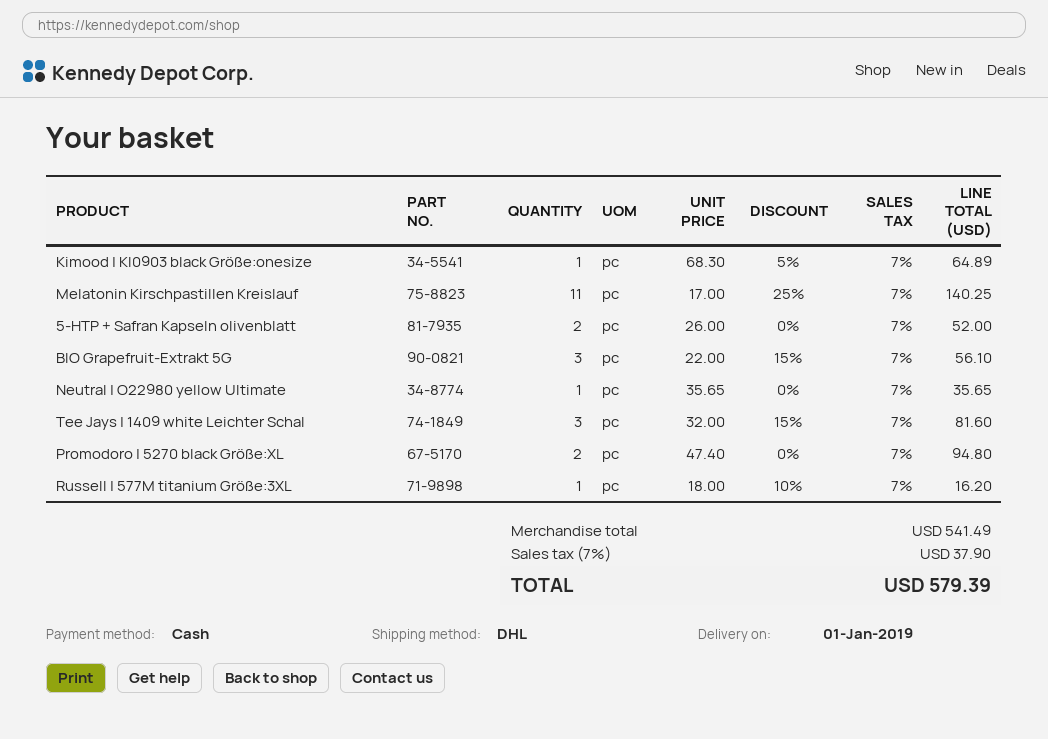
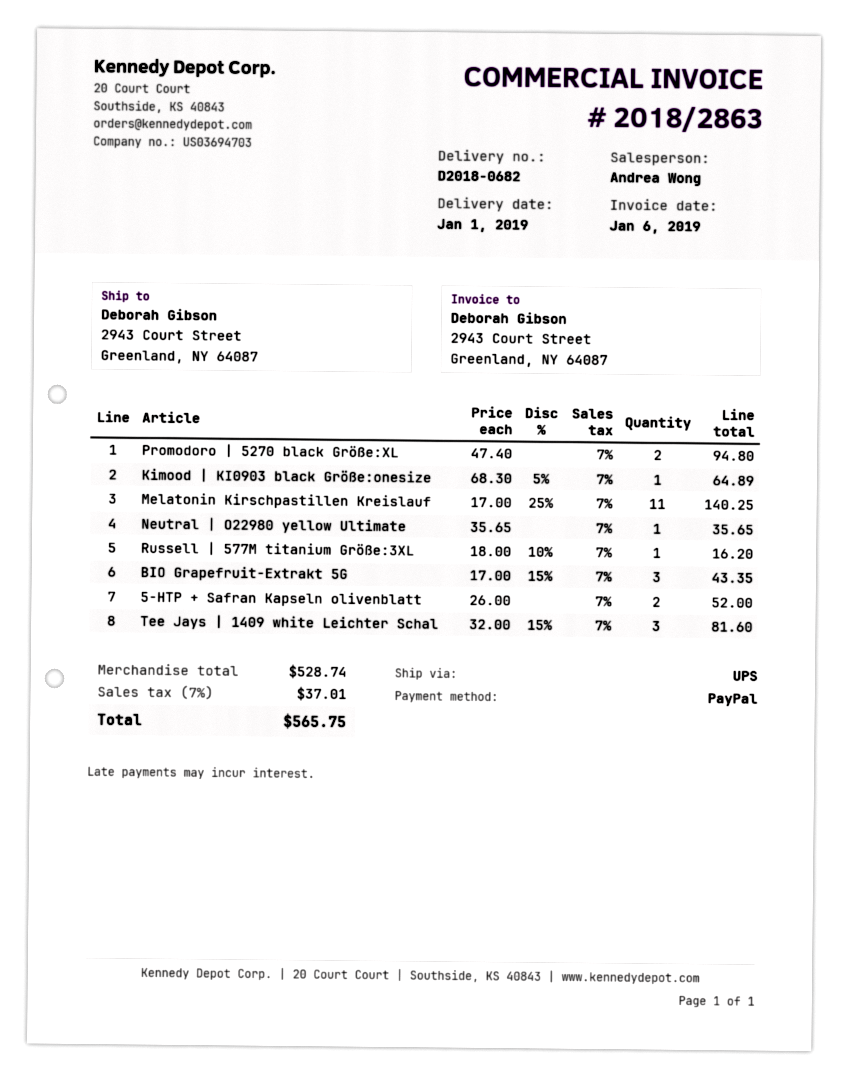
payment method: cash -> PayPal
shipping method: DHL -> UPS
BIO Grapefruit-Extrakt 5G: 3 x 22.00 - 15% = 56.10 -> 3 x 17.00 - 15% = 43.35
subtotal: 541.49 -> 528.74
tax: 7% = 37.90 -> 7% = 37.01
total: 579.39 -> 565.75

